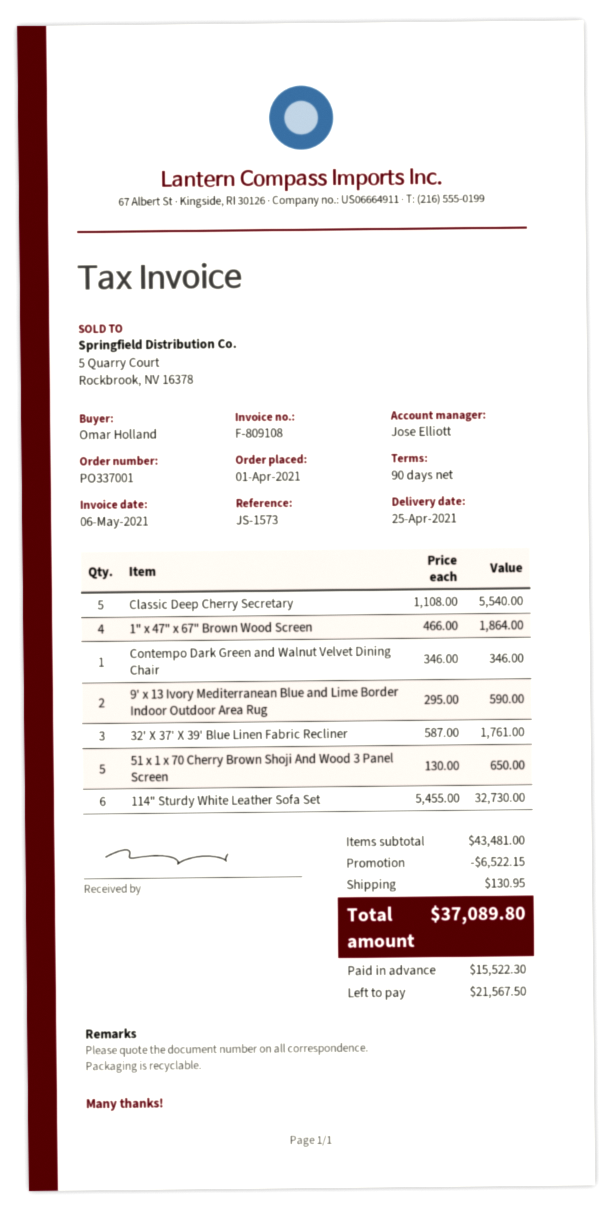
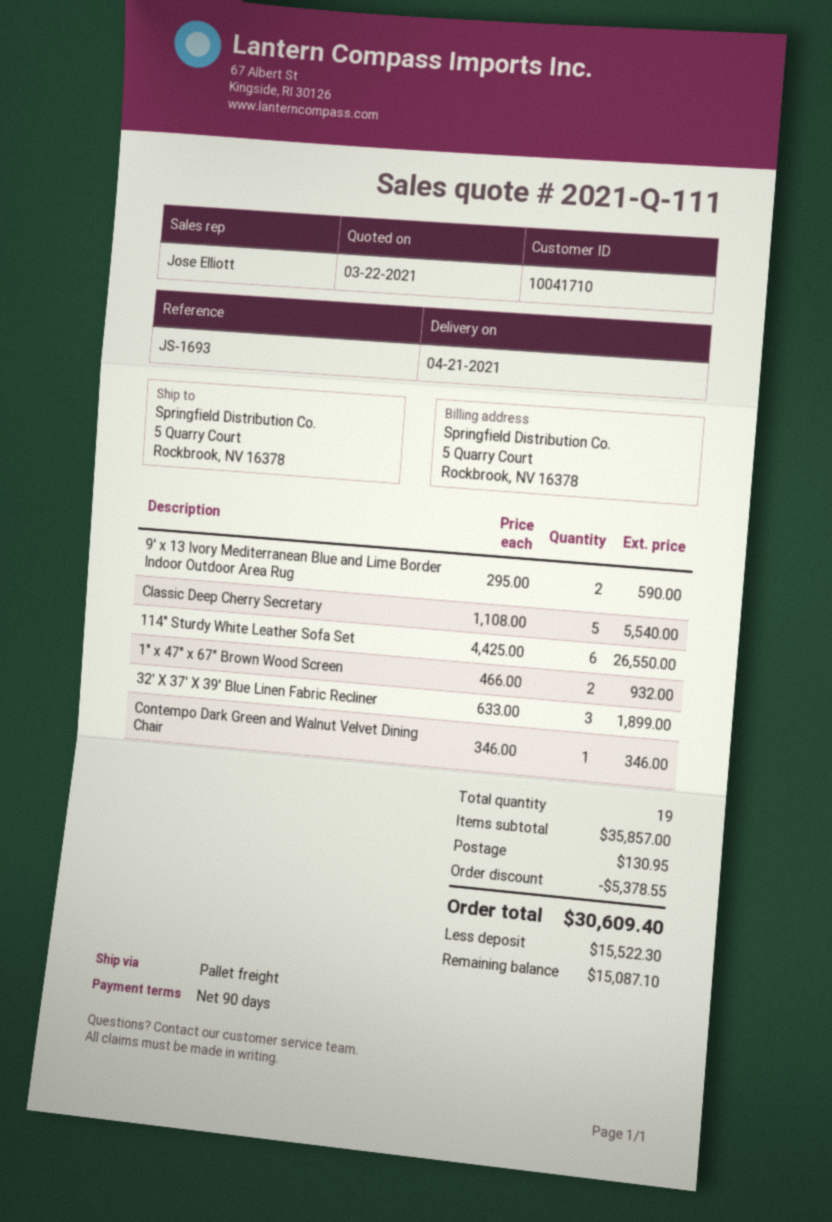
delivery date: 2021-04-25 -> 2021-04-21
reference: JS-1573 -> JS-1693
1" x 47" x 67" Brown Wood Screen: 4 x 466.00 = 1864.00 -> 2 x 466.00 = 932.00
32' X 37' X 39' Blue Linen Fabric Recliner: 3 x 587.00 = 1761.00 -> 3 x 633.00 = 1899.00
51 x 1 x 70 Cherry Brown Shoji And Wood 3 Panel Screen: 5 x 130.00 = 650.00 -> none
114" Sturdy White Leather Sofa Set: 6 x 5455.00 = 32730.00 -> 6 x 4425.00 = 26550.00
subtotal: 43481.00 -> 35857.00
discount: 6522.15 -> 5378.55
total: 37089.80 -> 30609.40
balance: 21567.50 -> 15087.10

